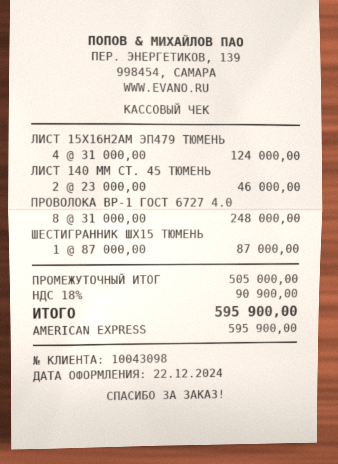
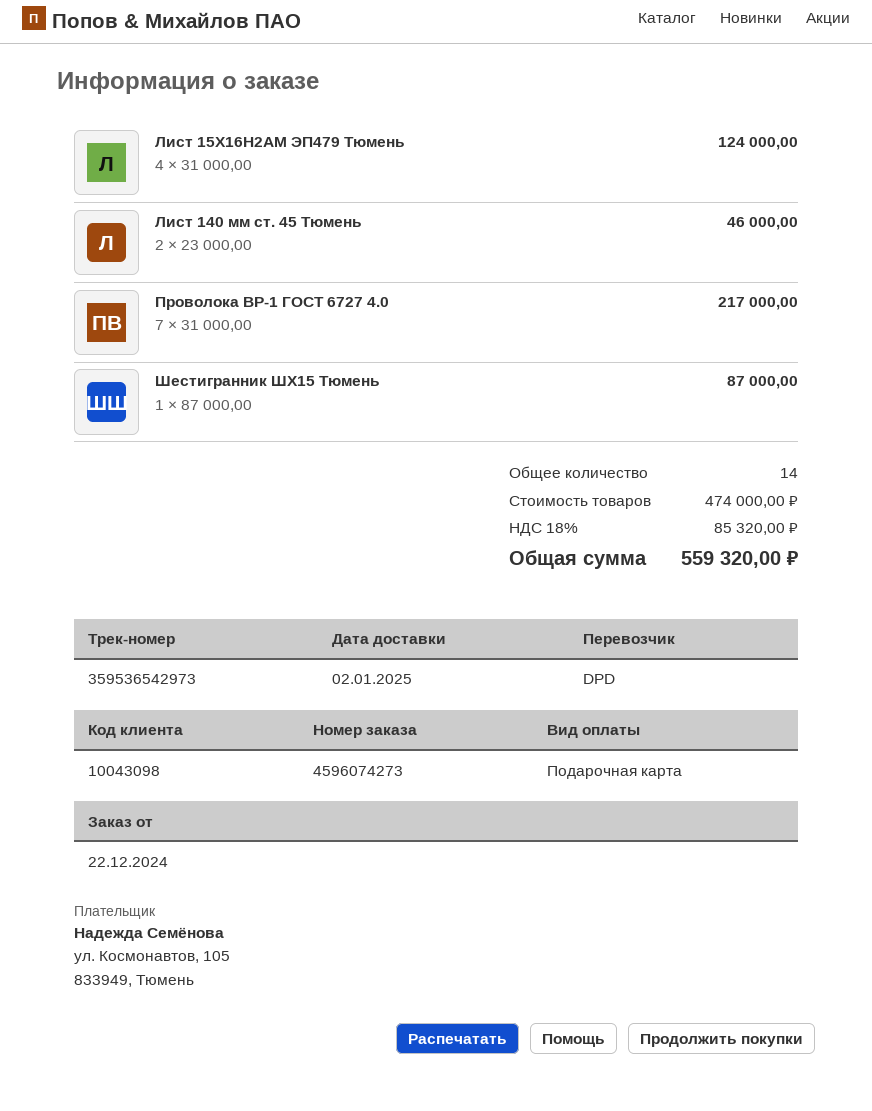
payment method: American Express -> gift card
ПРОВОЛОКА ВР-1 ГОСТ 6727 4.0: 8 x 31000.00 = 248000.00 -> 7 x 31000.00 = 217000.00
subtotal: 505000.00 -> 474000.00
tax: 18% = 90900.00 -> 18% = 85320.00
total: 595900.00 -> 559320.00

